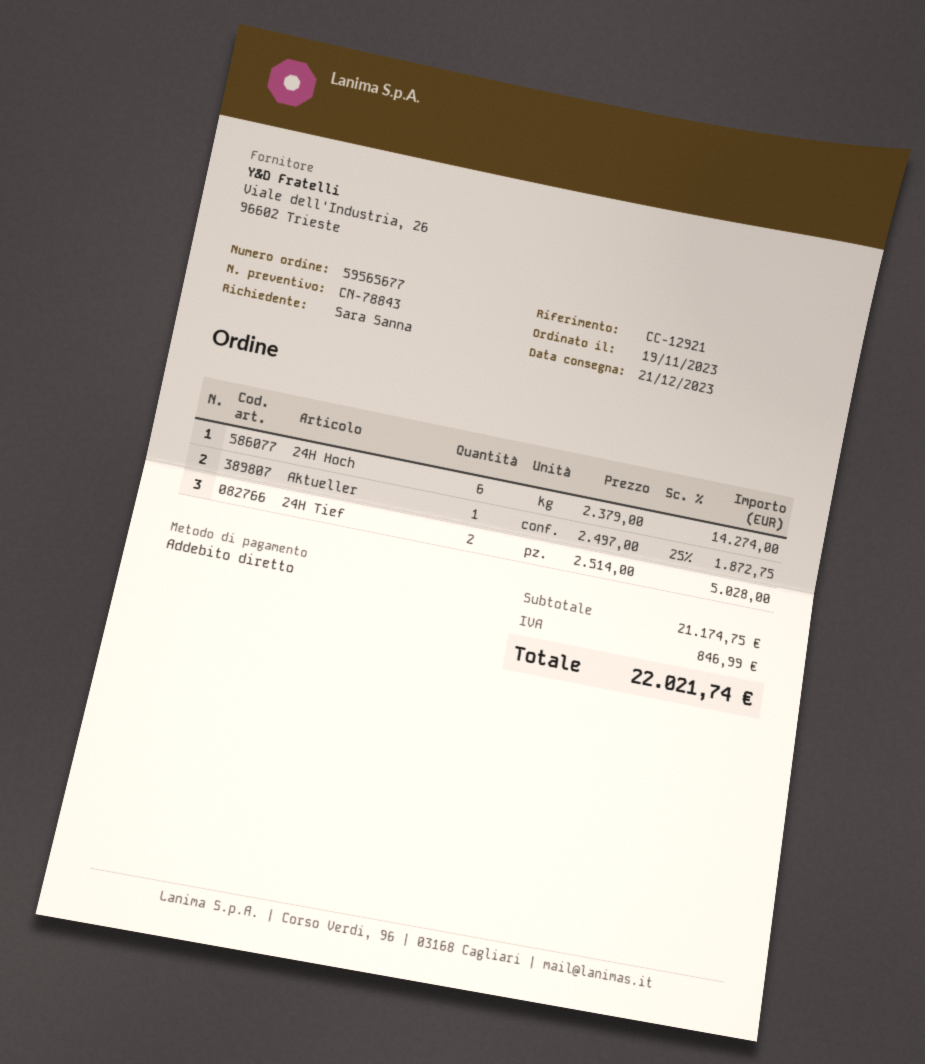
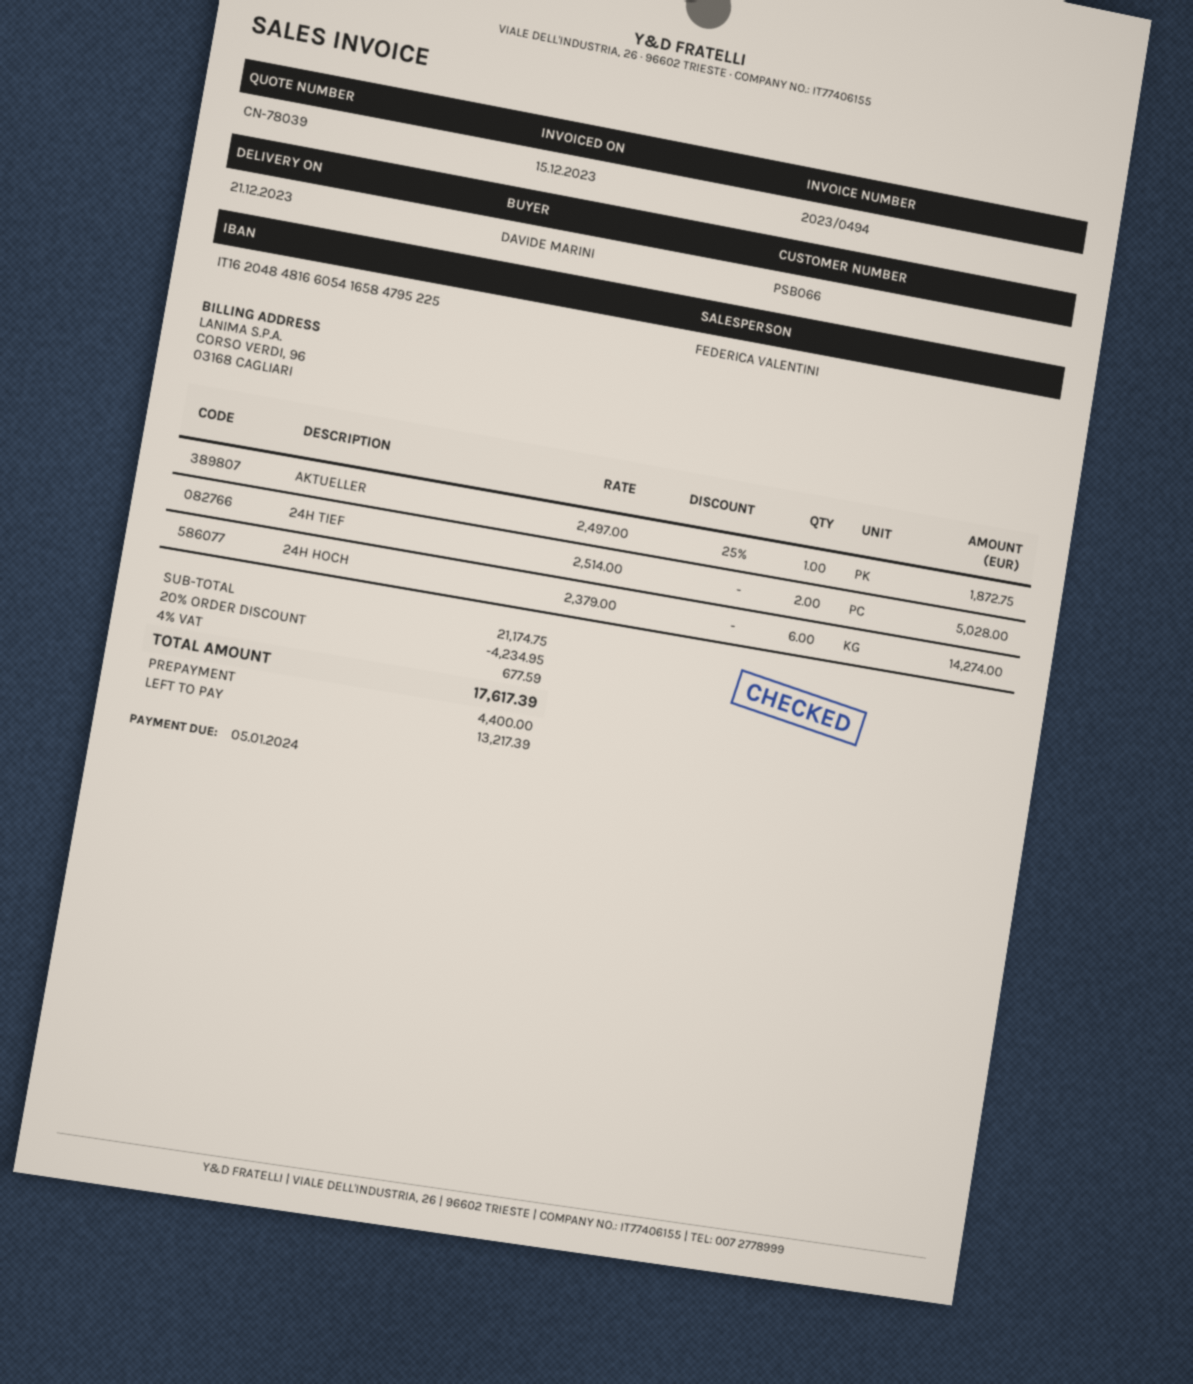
quote number: CN-78843 -> CN-78039
ordered by: Sara Sanna -> DAVIDE MARINI
discount: none -> 20% = 4234.95
tax: 846.99 -> 677.59
total: 22021.74 -> 17617.39

